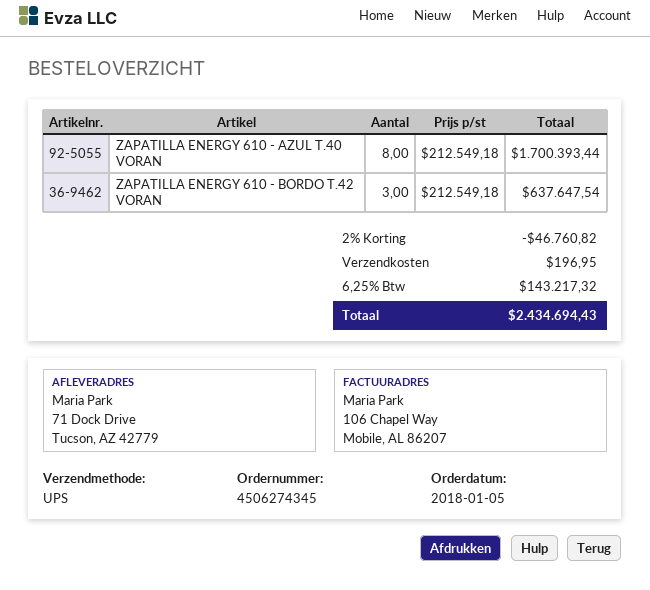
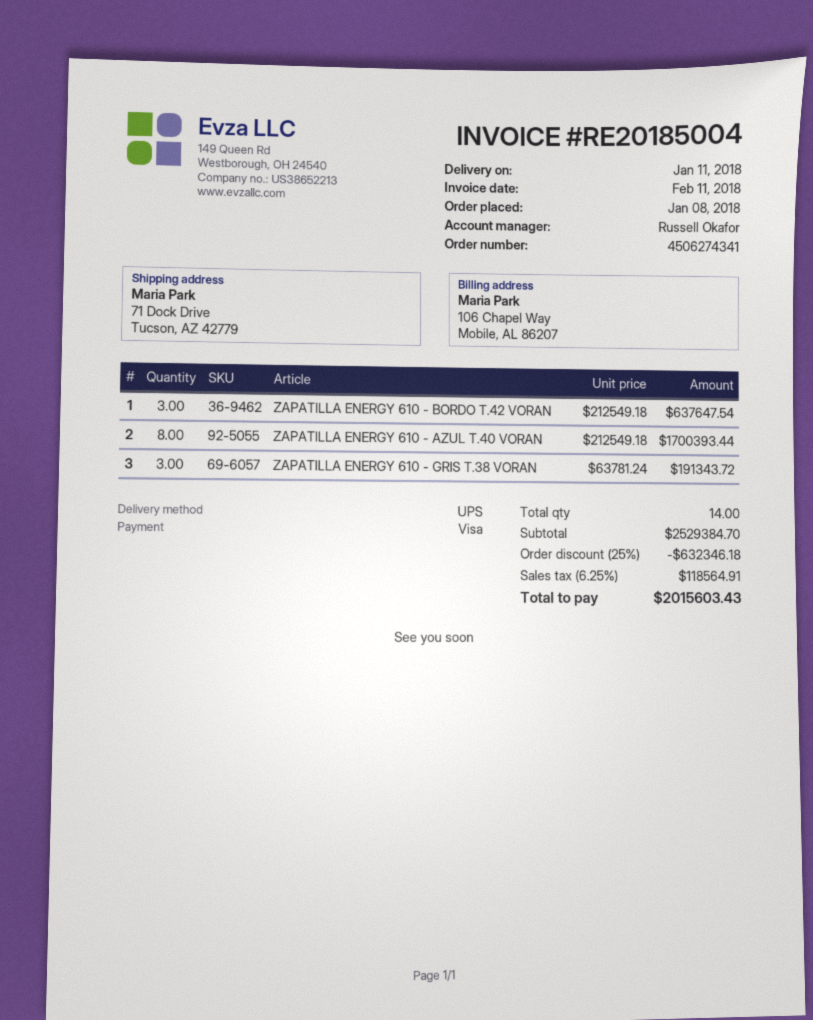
order number: 4506274345 -> 4506274341
order date: 2018-01-05 -> 2018-01-08
ZAPATILLA ENERGY 610 - GRIS T.38 VORAN: none -> 3 x 63781.24 = 191343.72
discount: 2% = 46760.82 -> 25% = 632346.18
shipping: 196.95 -> none
tax: 6.25% = 143217.32 -> 6.25% = 118564.91
total: 2434694.43 -> 2015603.43

